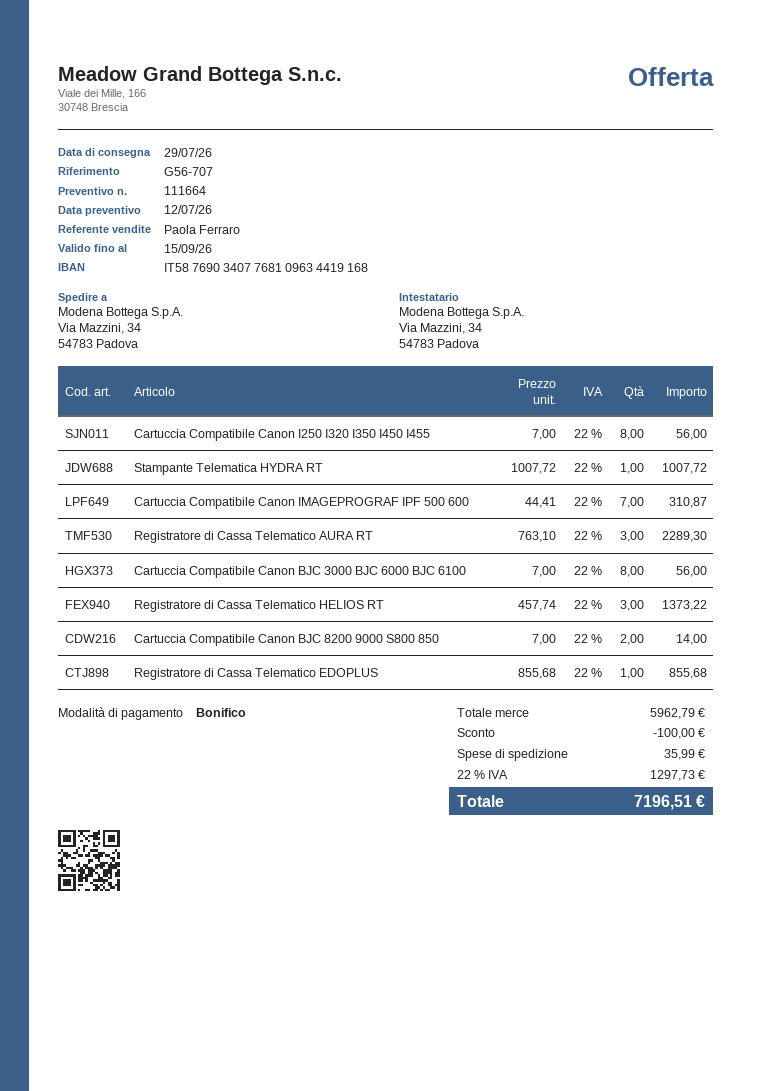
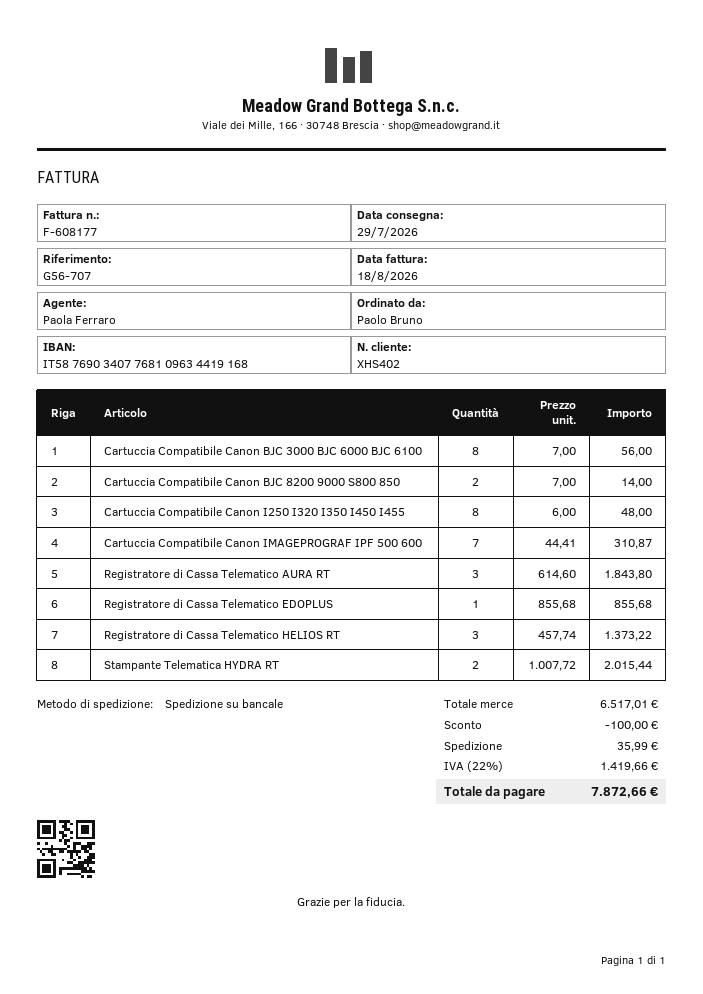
Cartuccia Compatibile Canon I250 I320 I350 I450 I455: 8 x 7.00 = 56.00 -> 8 x 6.00 = 48.00
Stampante Telematica HYDRA RT: 1 x 1007.72 = 1007.72 -> 2 x 1007.72 = 2015.44
Registratore di Cassa Telematico AURA RT: 3 x 763.10 = 2289.30 -> 3 x 614.60 = 1843.80
subtotal: 5962.79 -> 6517.01
tax: 22% = 1297.73 -> 22% = 1419.66
total: 7196.51 -> 7872.66

